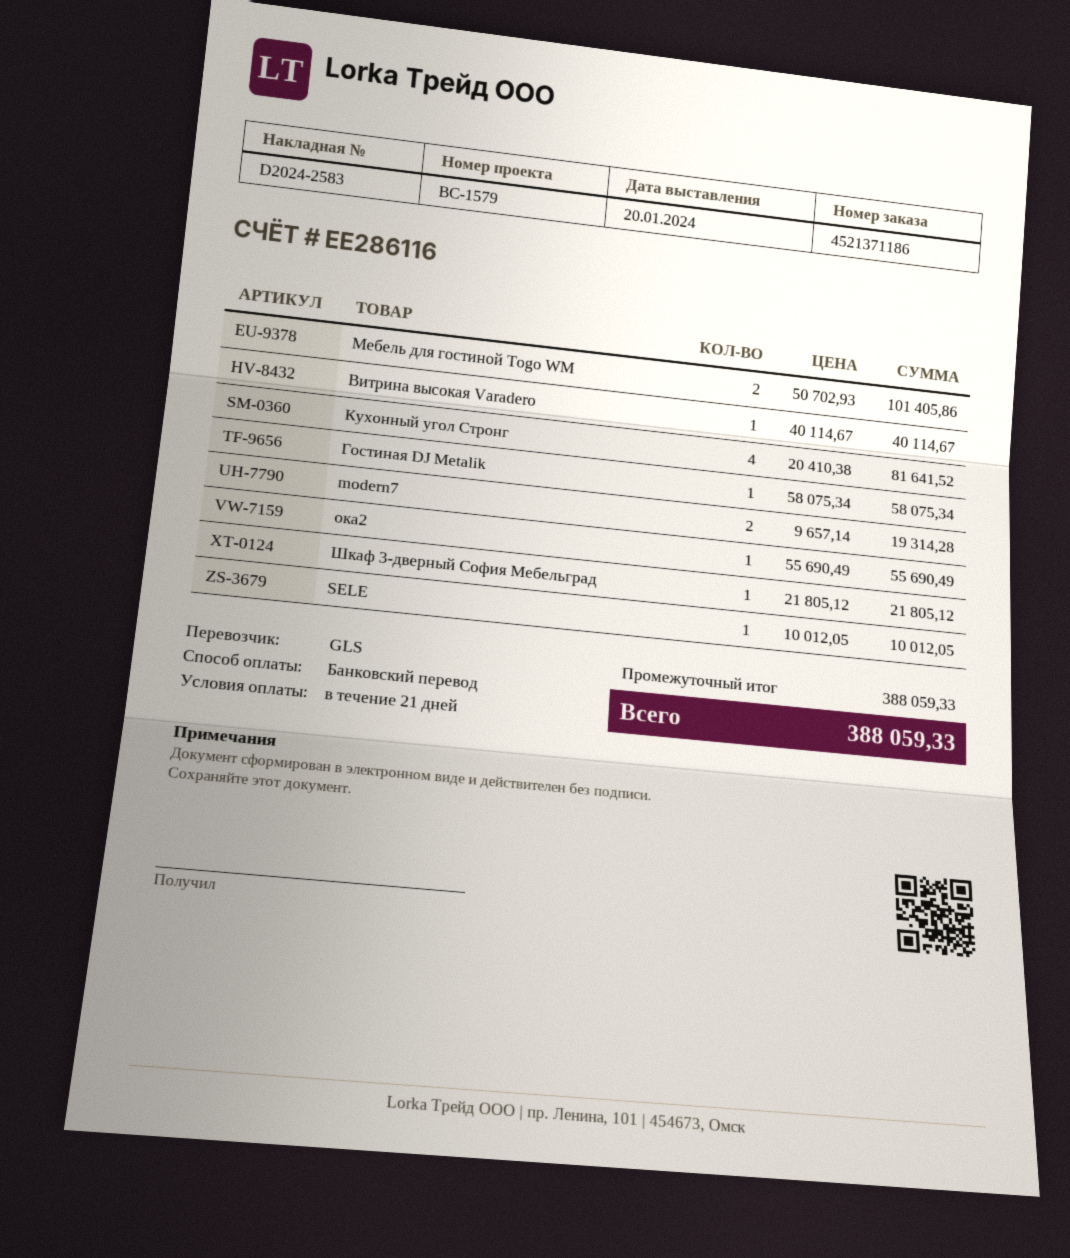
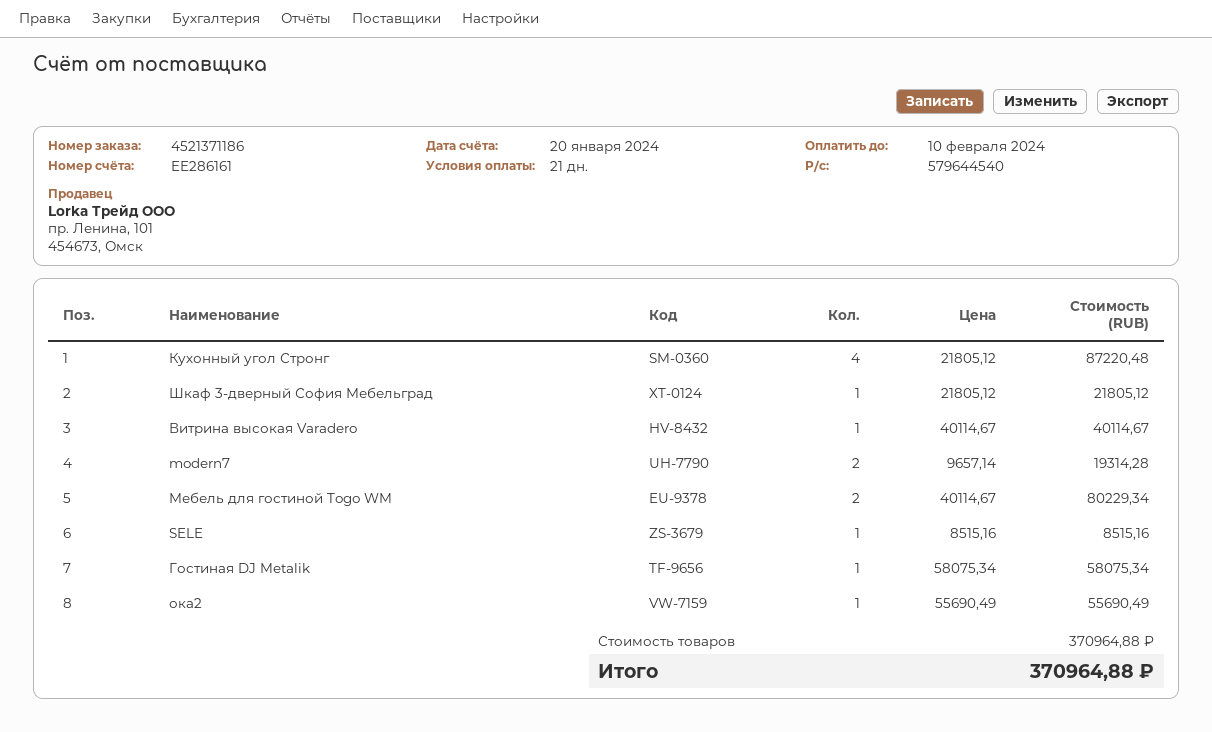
invoice number: EE286116 -> EE286161
Мебель для гостиной Togo WM: 2 x 50702.93 = 101405.86 -> 2 x 40114.67 = 80229.34
Кухонный угол Стронг: 4 x 20410.38 = 81641.52 -> 4 x 21805.12 = 87220.48
SELE: 1 x 10012.05 = 10012.05 -> 1 x 8515.16 = 8515.16
subtotal: 388059.33 -> 370964.88
total: 388059.33 -> 370964.88

